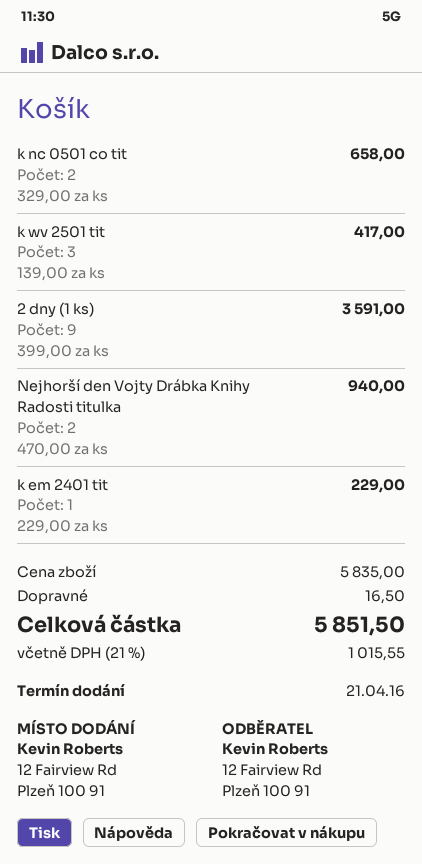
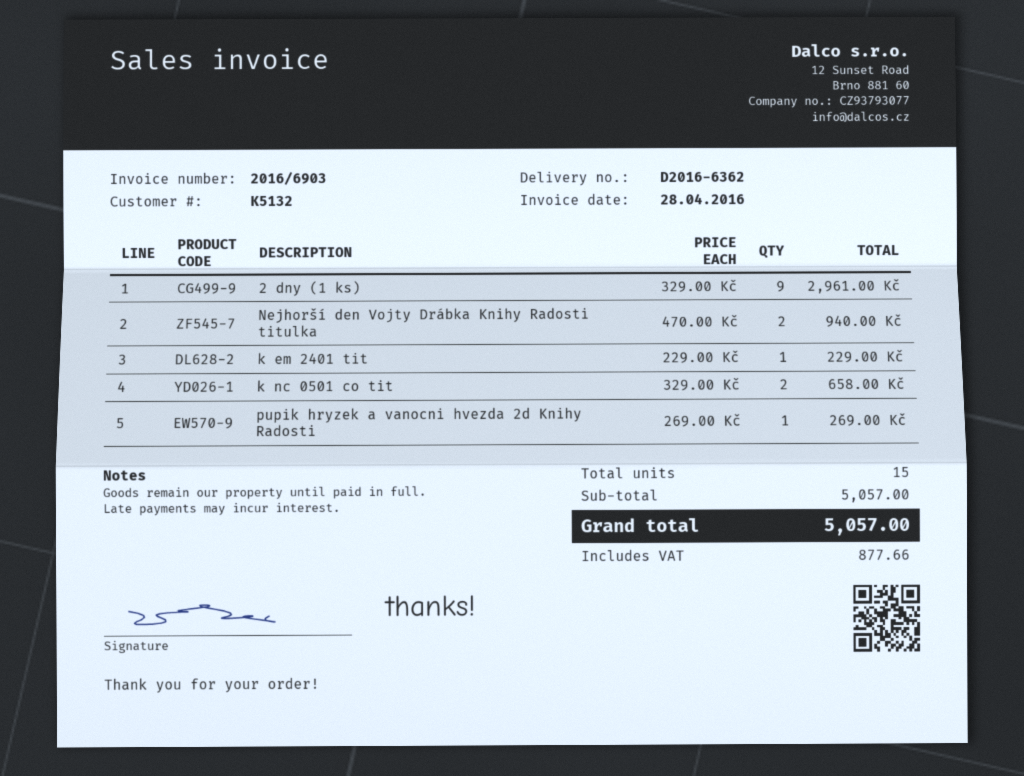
k wv 2501 tit: 3 x 139.00 = 417.00 -> none
2 dny (1 ks): 9 x 399.00 = 3591.00 -> 9 x 329.00 = 2961.00
pupik hryzek a vanocni hvezda 2d Knihy Radosti: none -> 1 x 269.00 = 269.00
subtotal: 5835.00 -> 5057.00
shipping: 16.50 -> none
tax: 1015.55 -> 877.66
total: 5851.50 -> 5057.00

